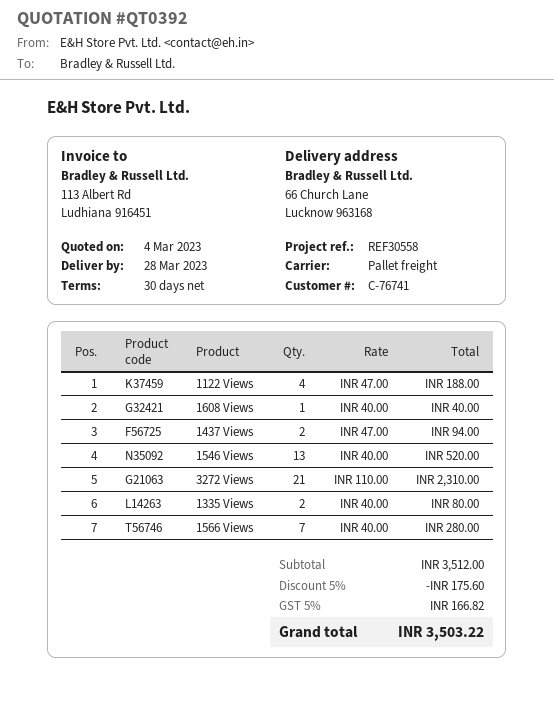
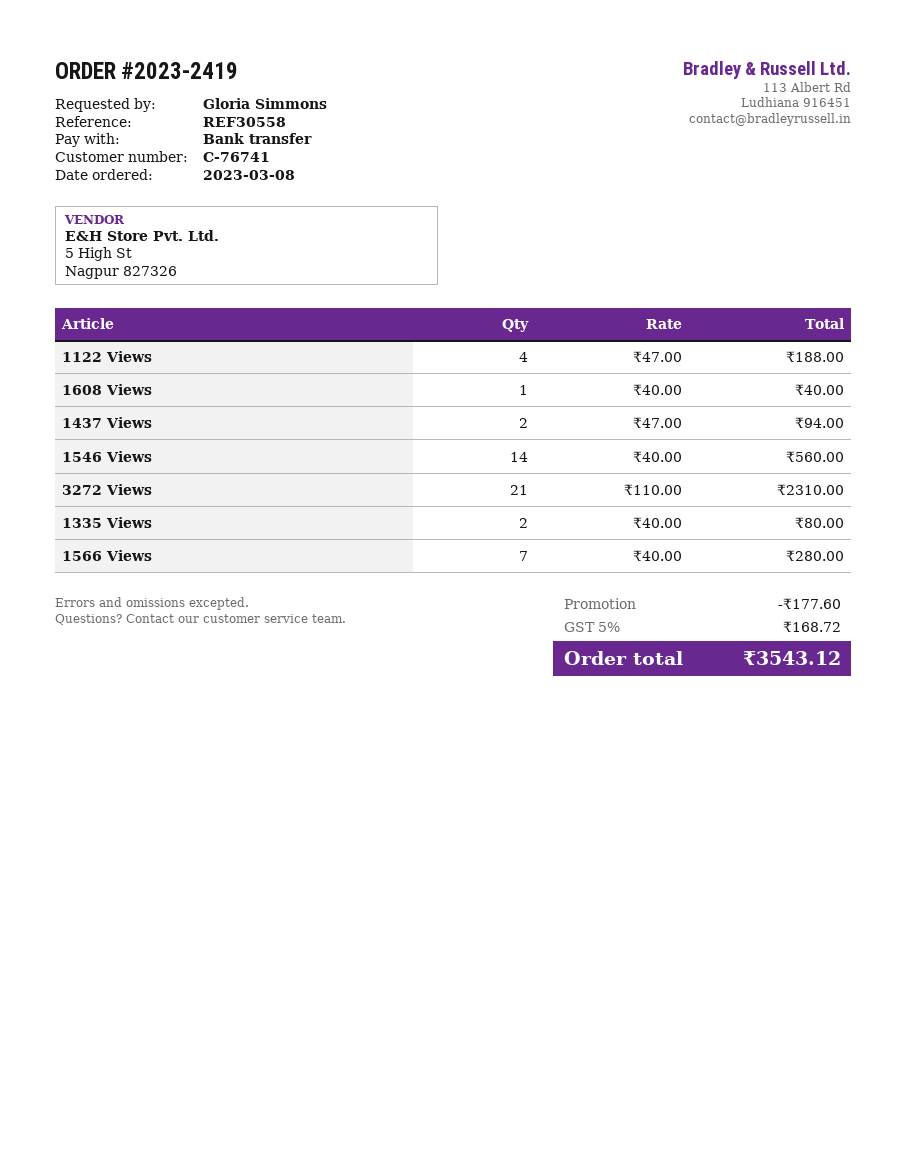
1546 Views: 13 x 40.00 = 520.00 -> 14 x 40.00 = 560.00
discount: 175.60 -> 177.60
tax: 5% = 166.82 -> 5% = 168.72
total: 3503.22 -> 3543.12

